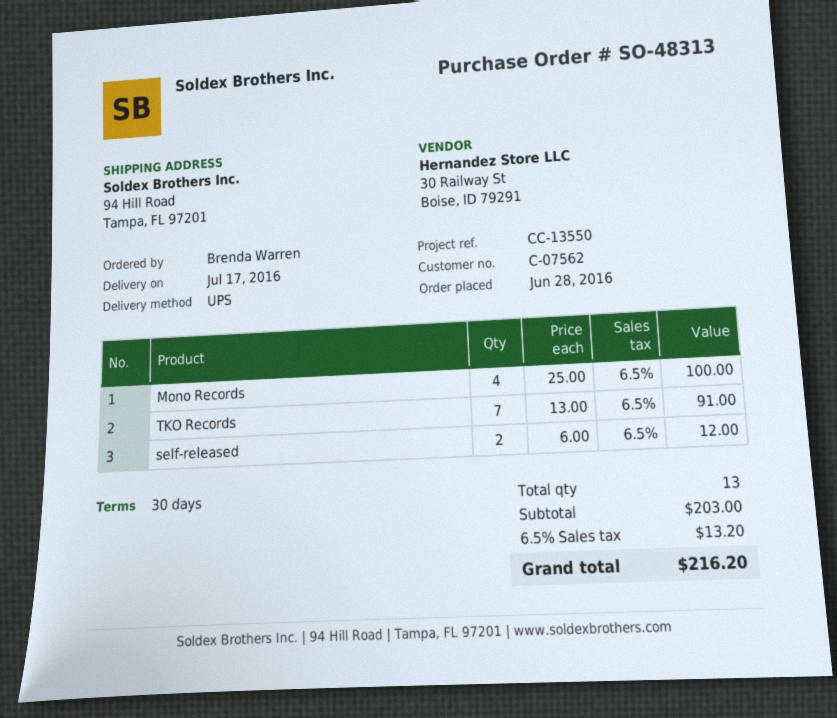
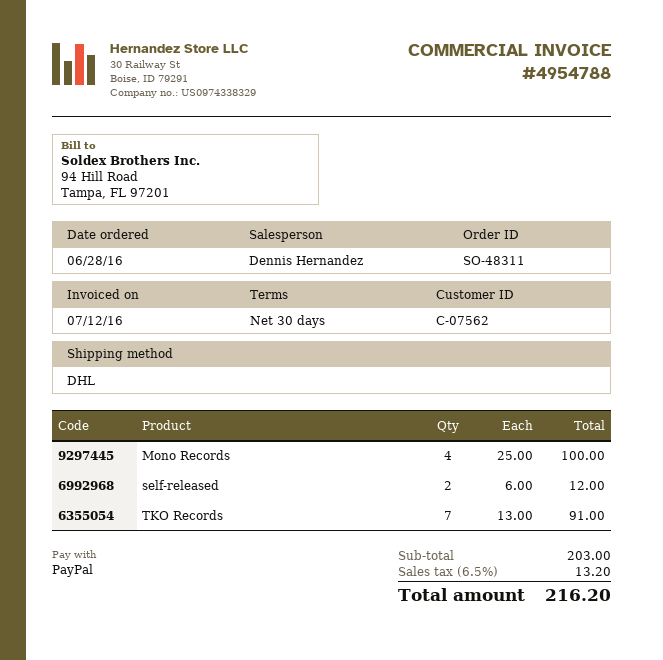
order number: SO-48313 -> SO-48311
shipping method: UPS -> DHL

